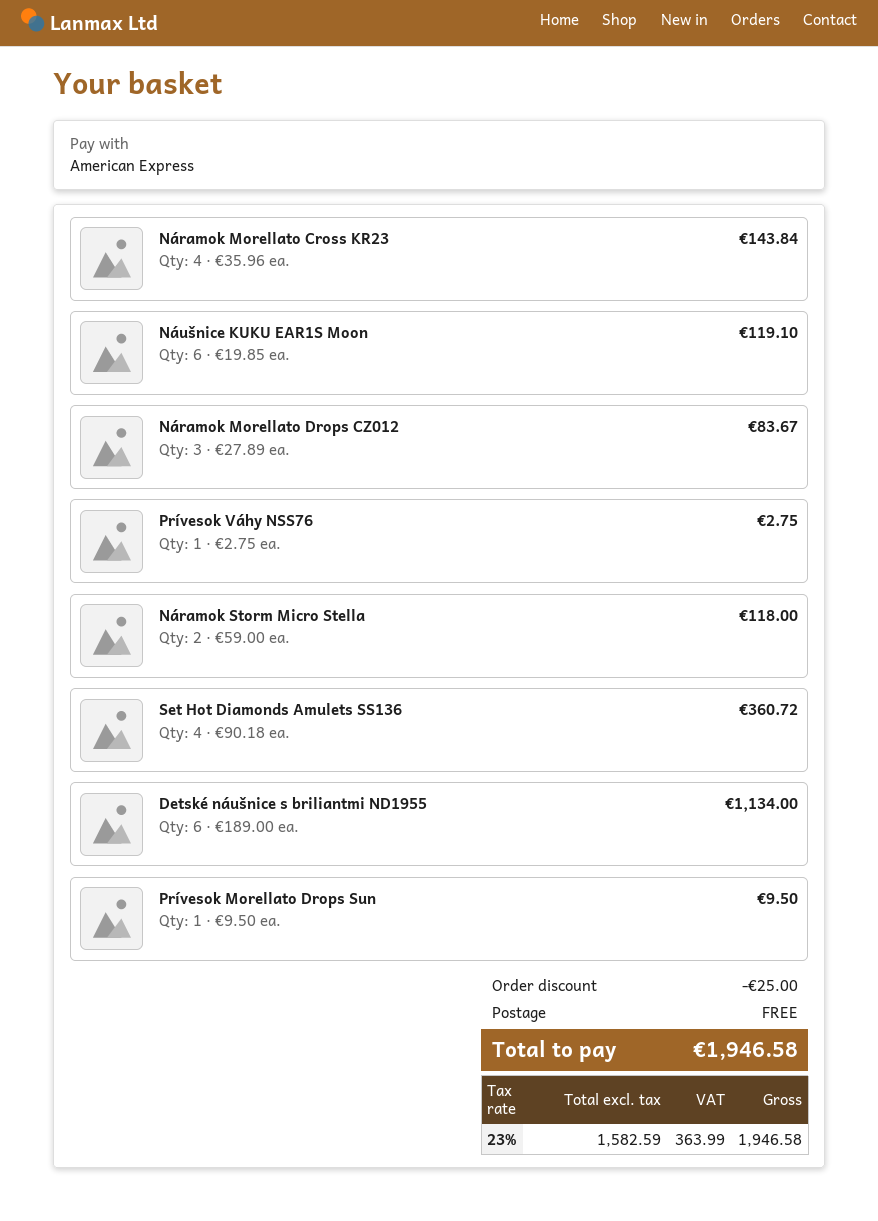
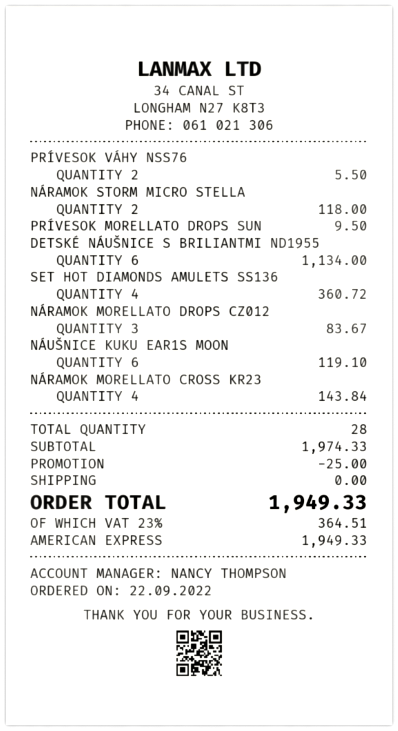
Prívesok Váhy NSS76: 1 for 2.75 -> 2 for 5.50
tax: 23% = 363.99 -> 23% = 364.51
total: 1946.58 -> 1949.33

